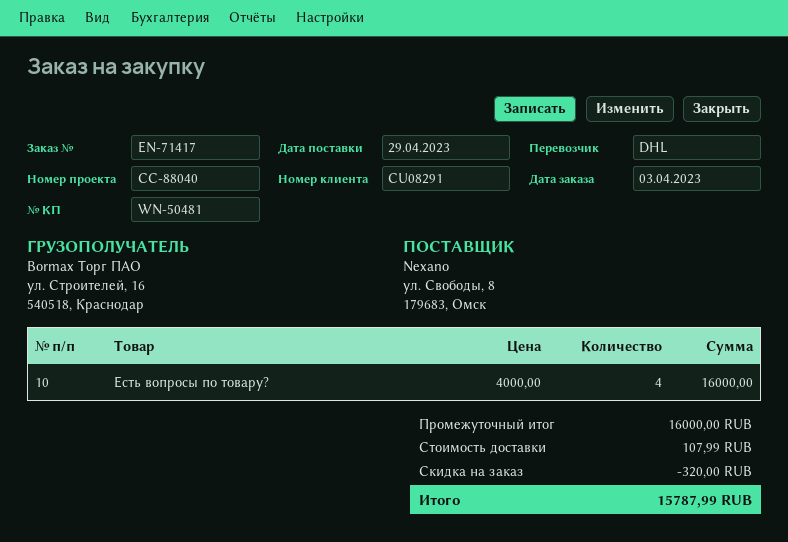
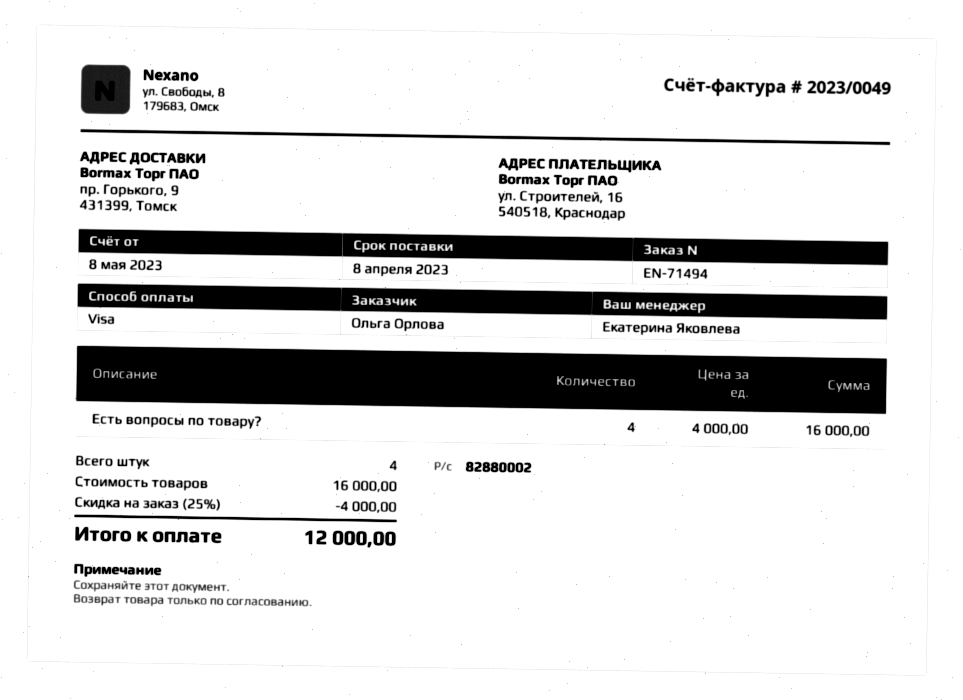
order number: EN-71417 -> EN-71494
delivery date: 2023-04-29 -> 2023-04-08
ship to: ул. Строителей, 16, 540518, Краснодар -> пр. Горького, 9, 431399, Томск
discount: 320.00 -> 4000.00
shipping: 107.99 -> none
total: 15787.99 -> 12000.00

